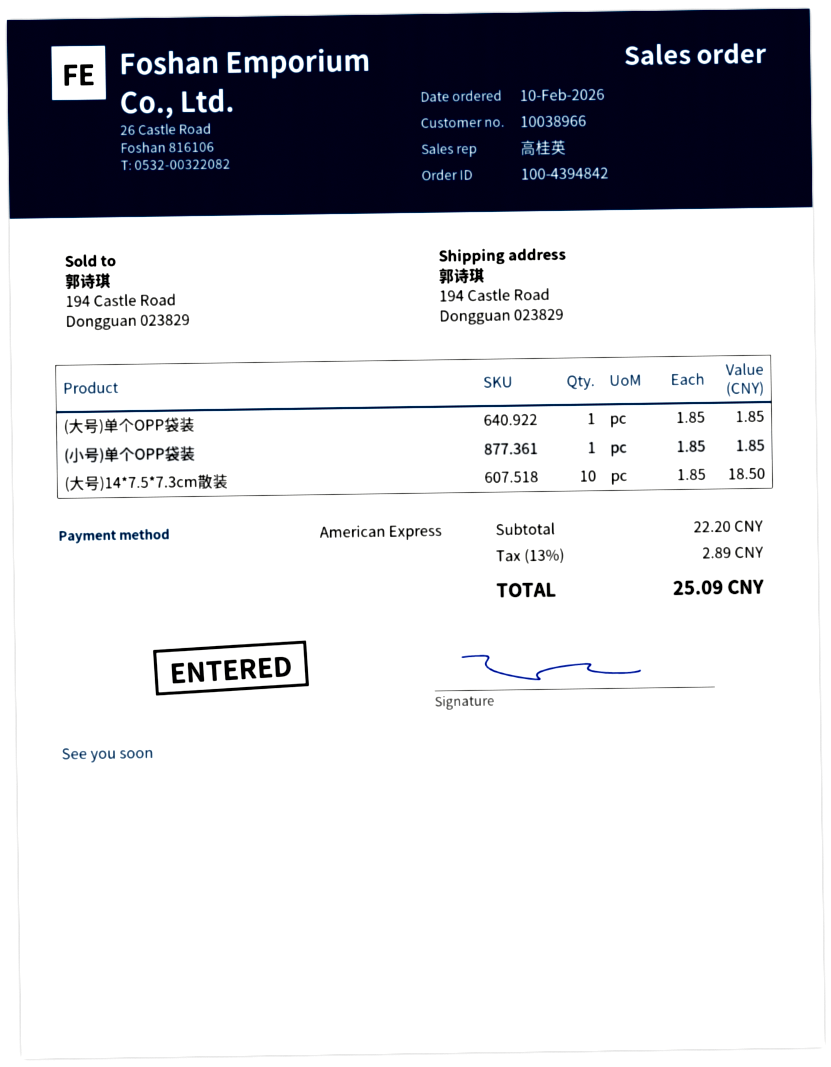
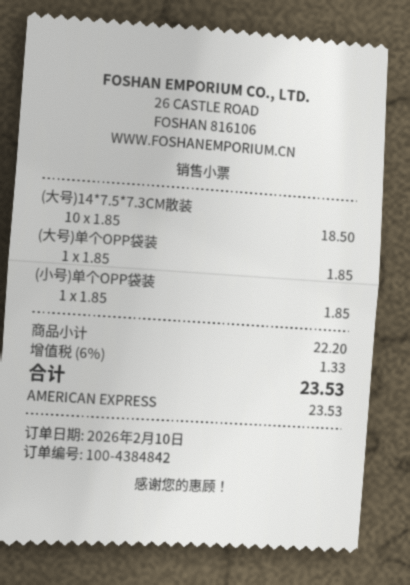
order number: 100-4394842 -> 100-4384842
tax: 13% = 2.89 -> 6% = 1.33
total: 25.09 -> 23.53

